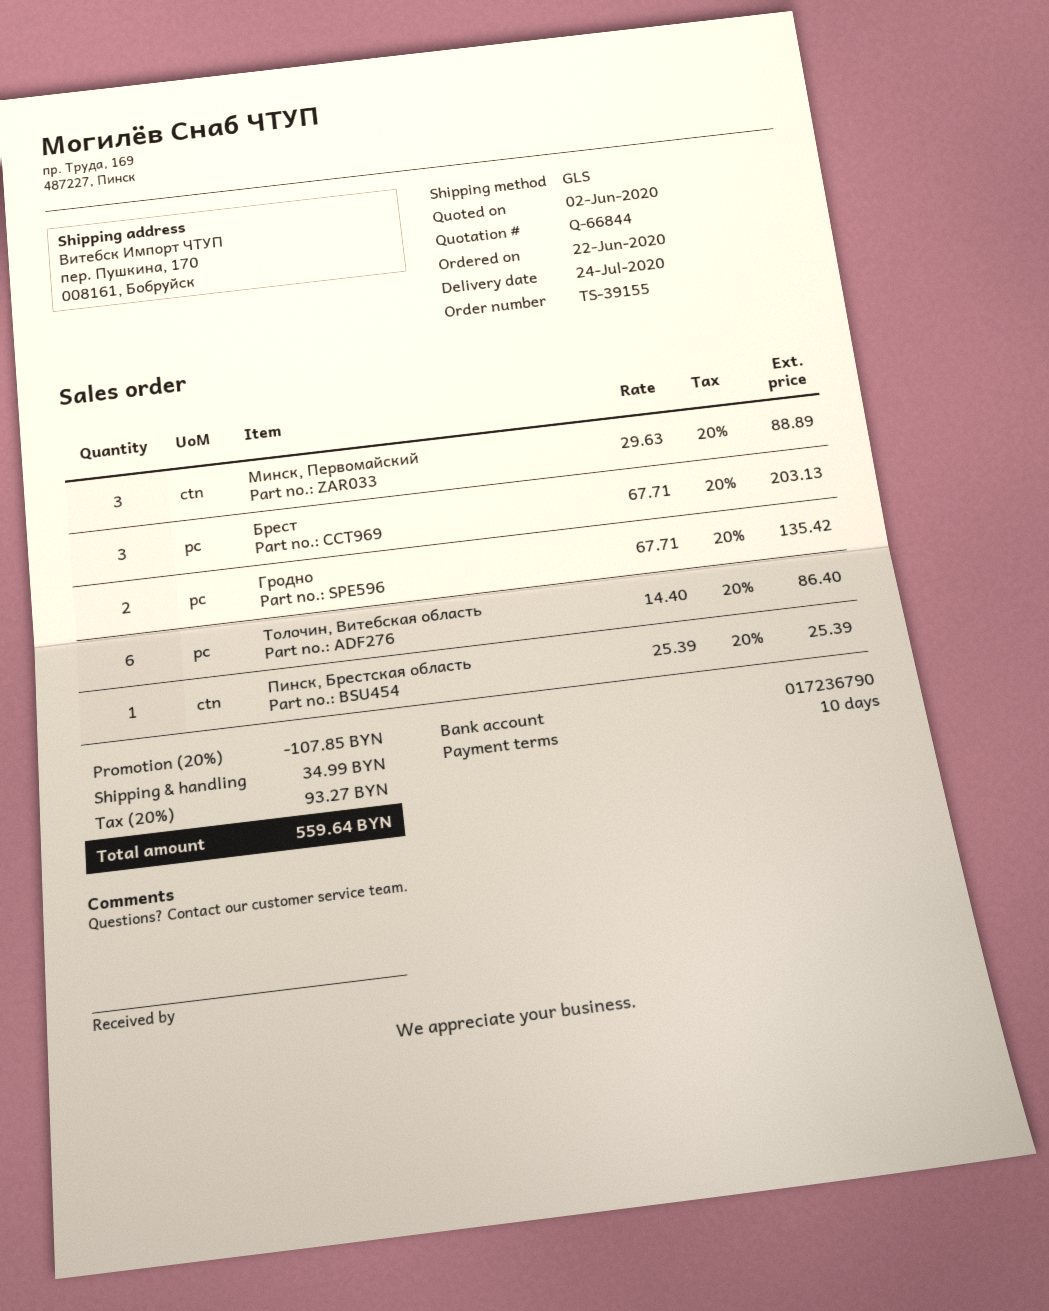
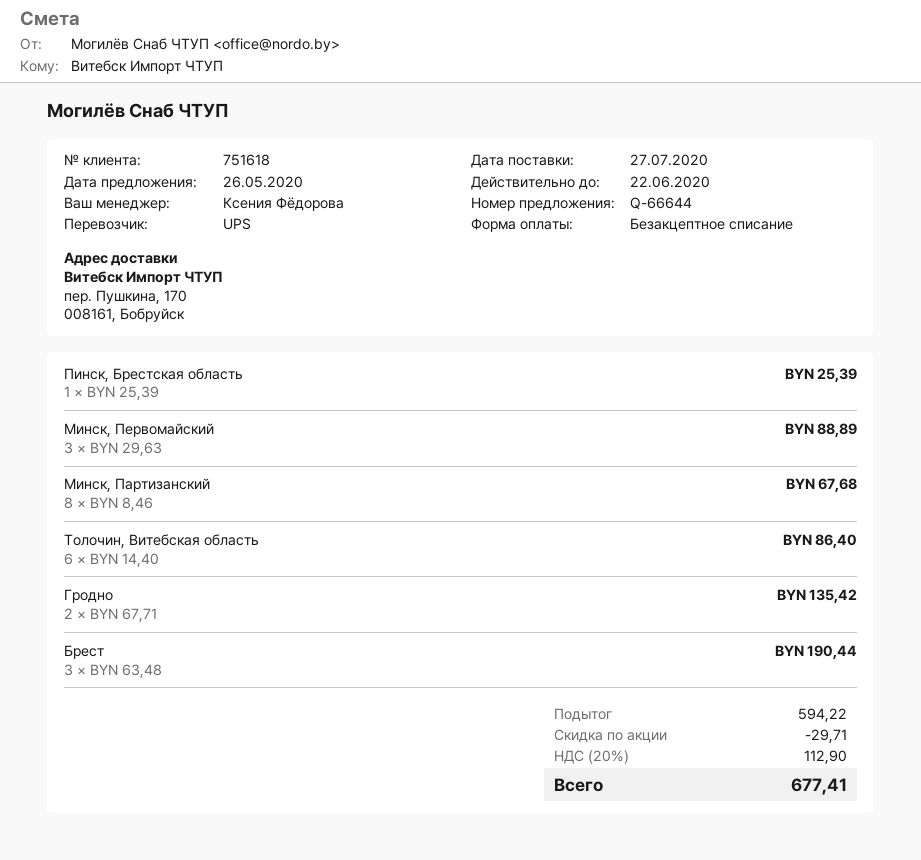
quote number: Q-66844 -> Q-66644
quote date: 2020-06-02 -> 2020-05-26
delivery date: 2020-07-24 -> 2020-07-27
shipping method: GLS -> UPS
Брест: 3 x 67.71 = 203.13 -> 3 x 63.48 = 190.44
Минск, Партизанский: none -> 8 x 8.46 = 67.68
discount: 107.85 -> 29.71
shipping: 34.99 -> none
tax: 20% = 93.27 -> 20% = 112.90
total: 559.64 -> 677.41

